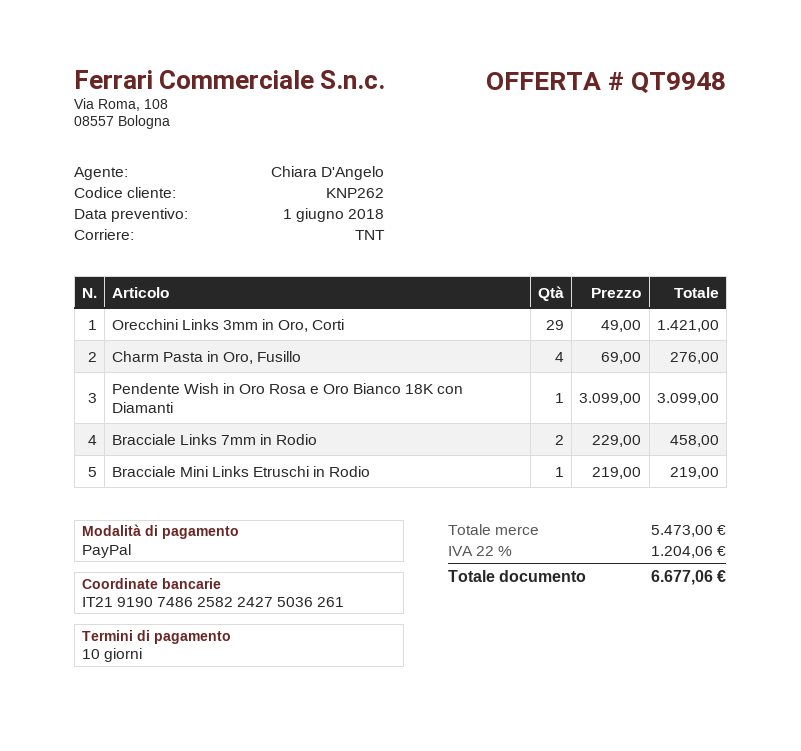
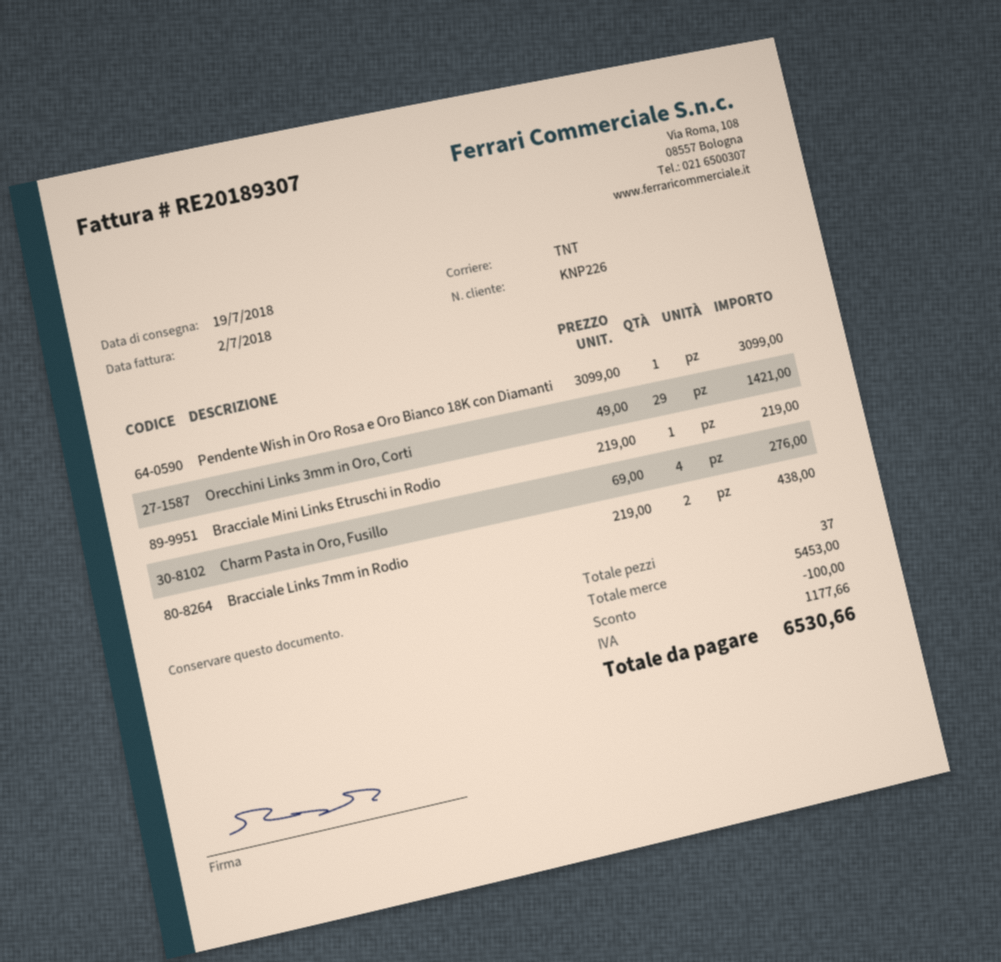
customer number: KNP262 -> KNP226
Bracciale Links 7mm in Rodio: 2 x 229.00 = 458.00 -> 2 x 219.00 = 438.00
subtotal: 5473.00 -> 5453.00
discount: none -> 100.00
tax: 1204.06 -> 1177.66
total: 6677.06 -> 6530.66

